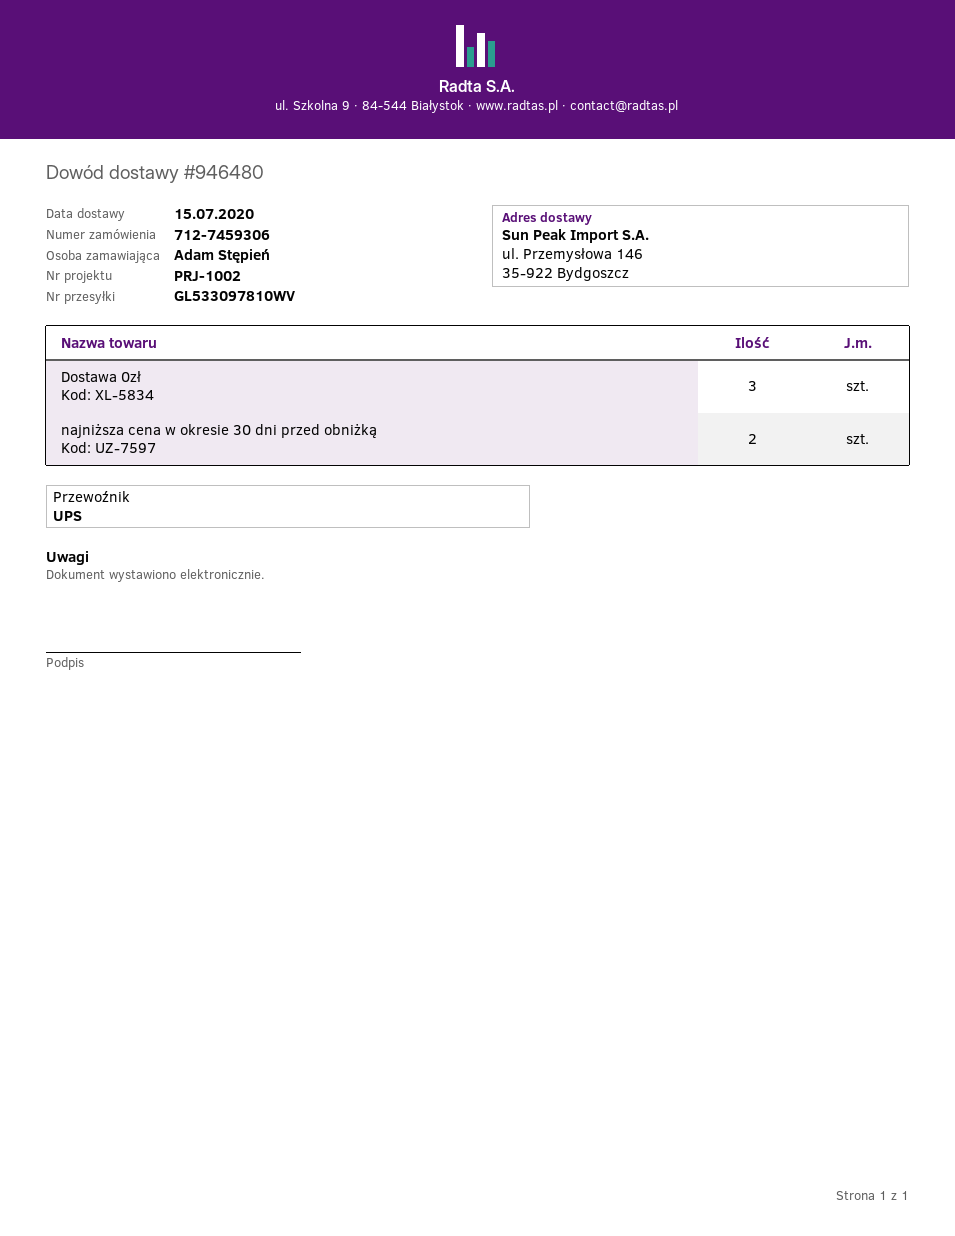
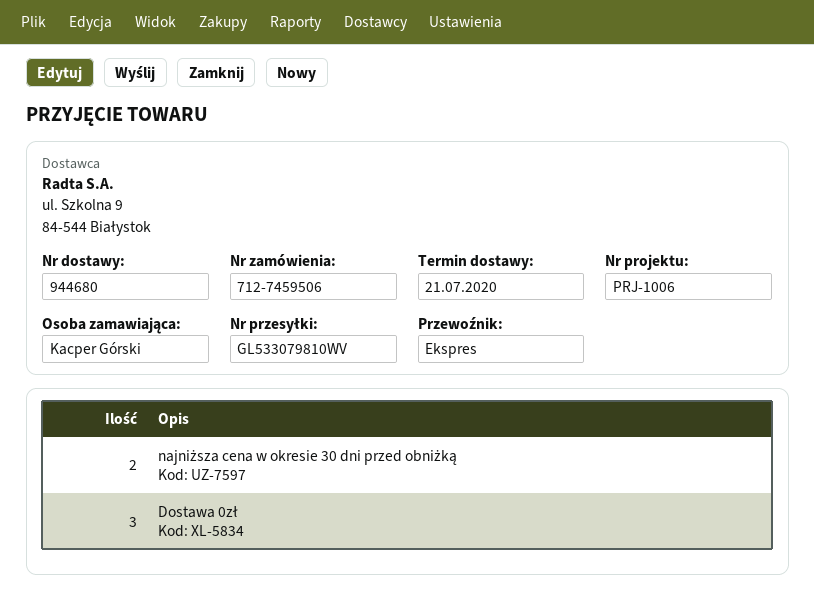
order number: 712-7459306 -> 712-7459506
delivery note number: 946480 -> 944680
delivery date: 2020-07-15 -> 2020-07-21
reference: PRJ-1002 -> PRJ-1006
ordered by: Adam Stępień -> Kacper Górski
shipping method: UPS -> express
tracking number: GL533097810WV -> GL533079810WV

